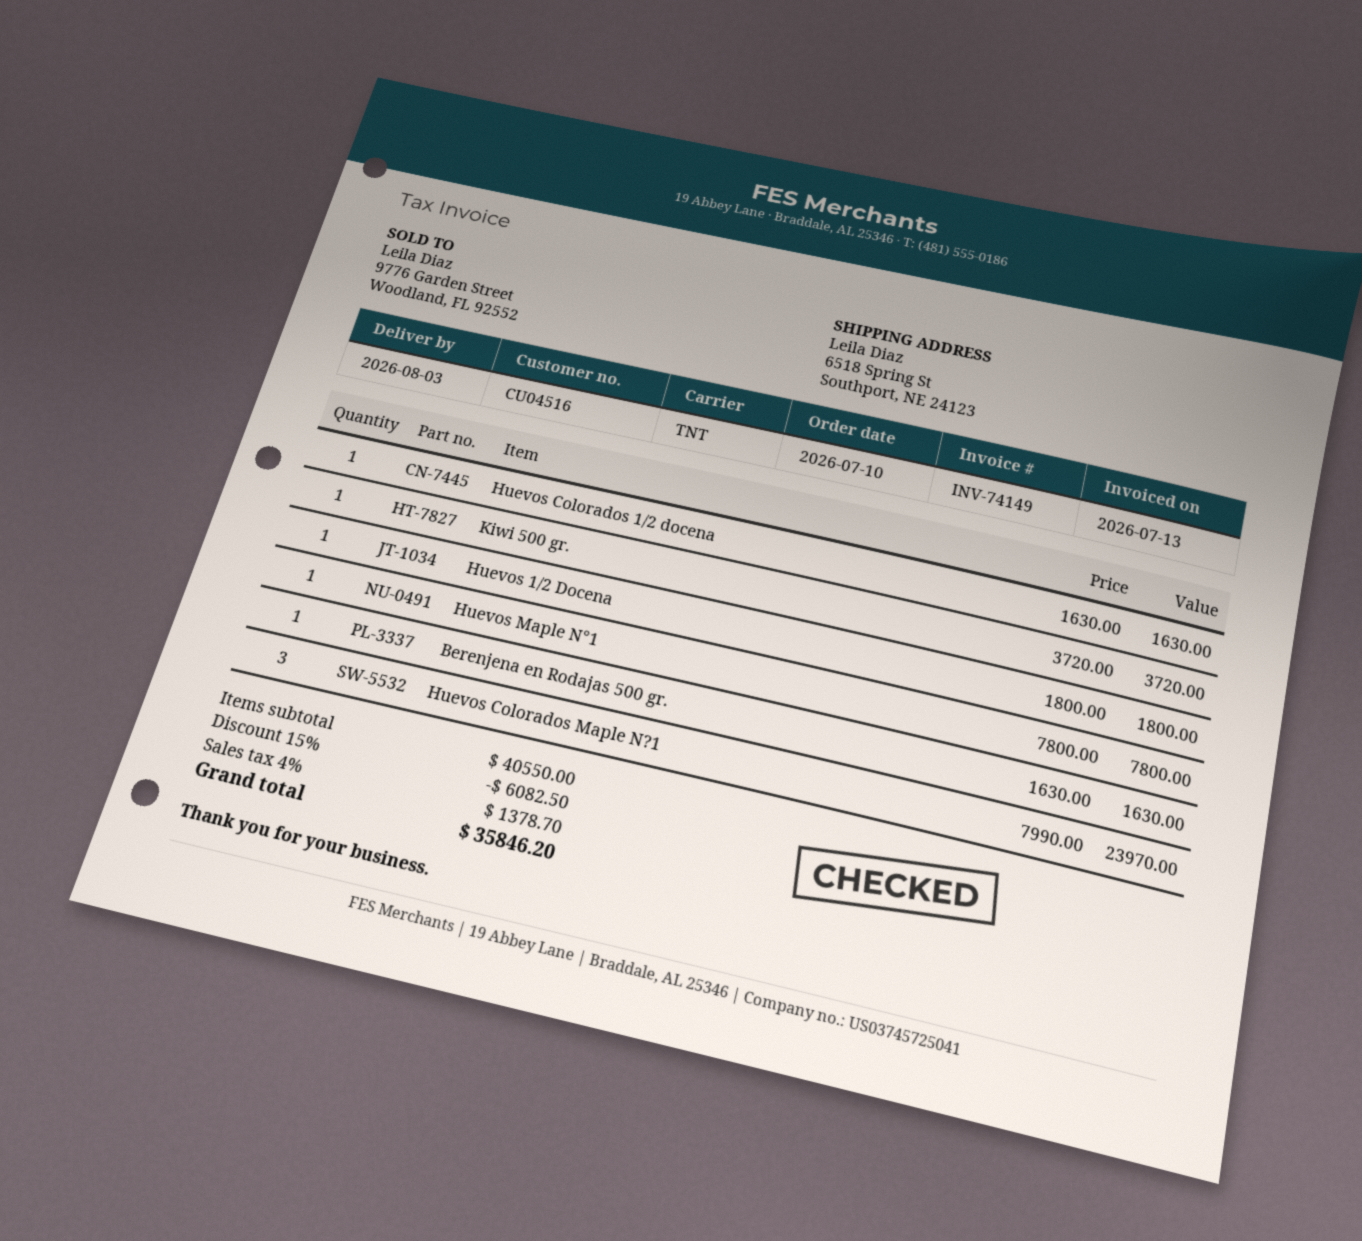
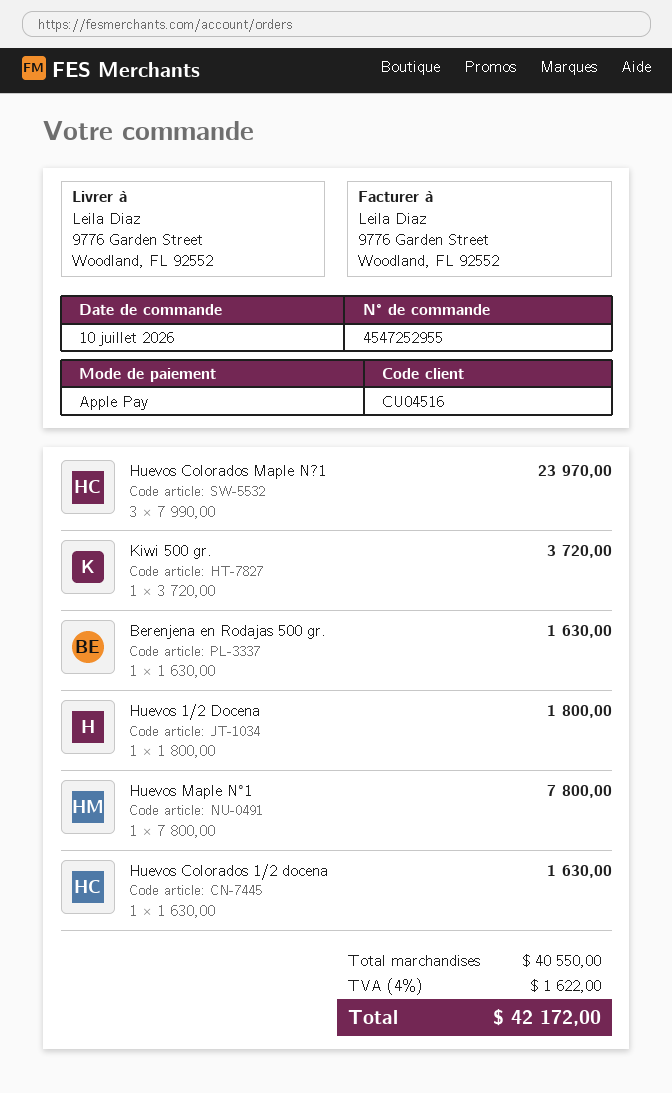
ship to: 6518 Spring St, Southport, NE 24123 -> 9776 Garden Street, Woodland, FL 92552
discount: 15% = 6082.50 -> none
tax: 4% = 1378.70 -> 4% = 1622.00
total: 35846.20 -> 42172.00

